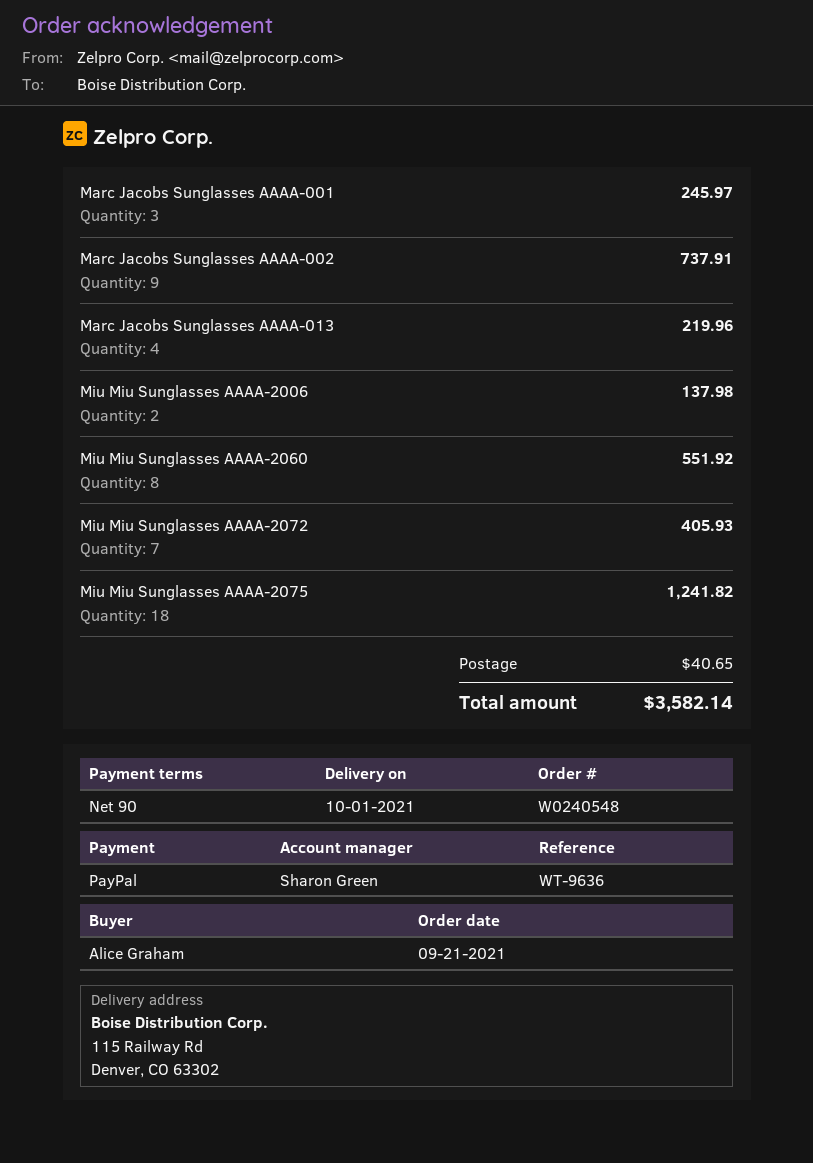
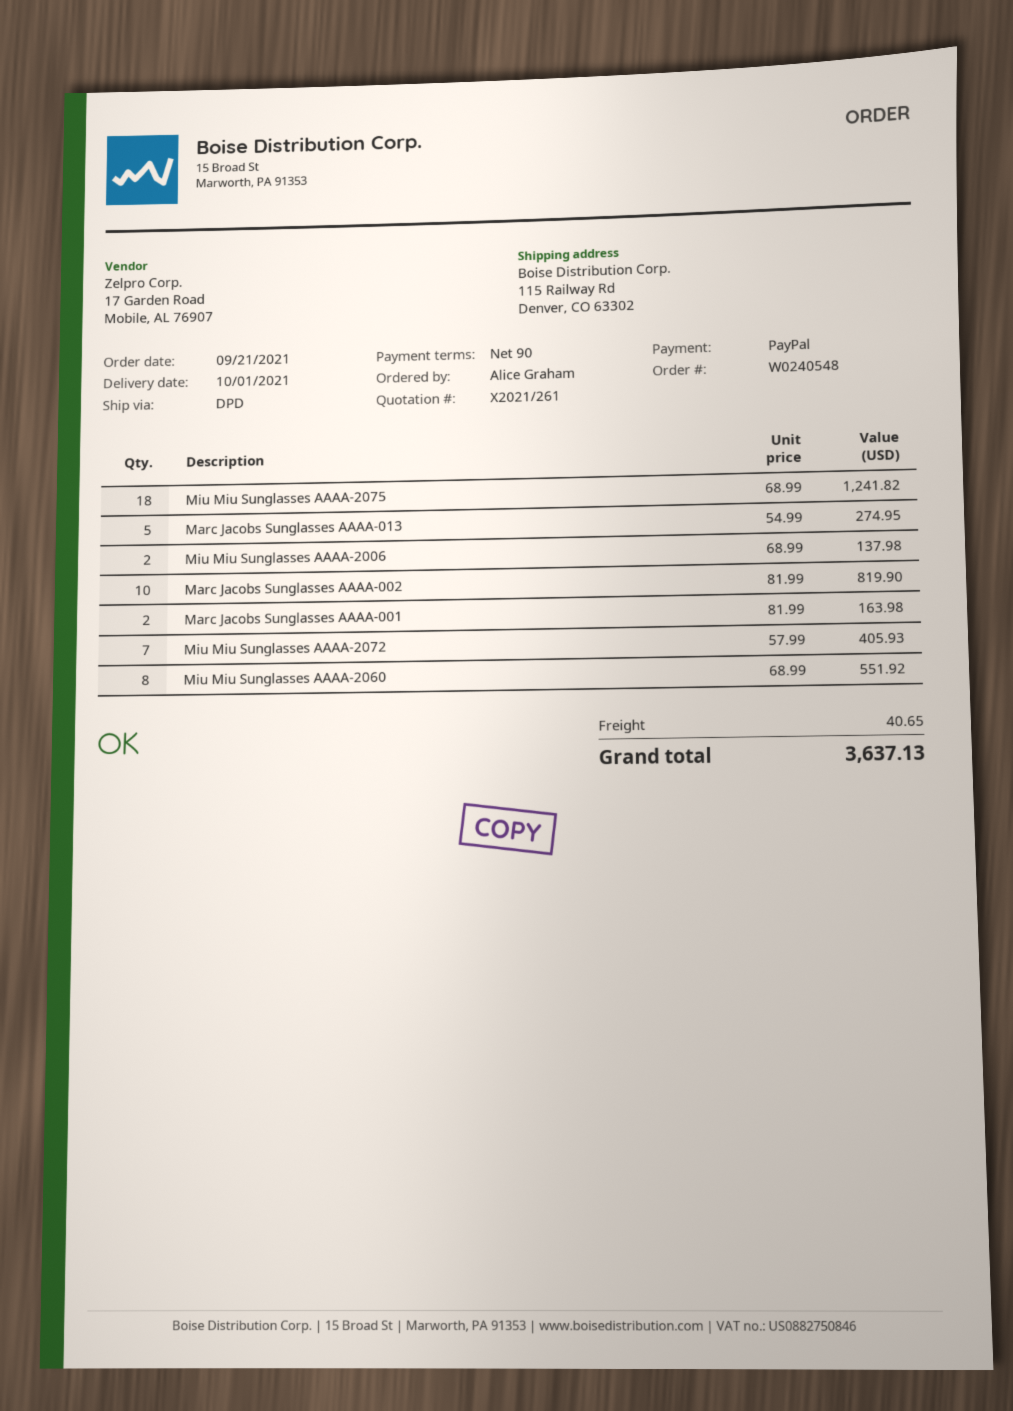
Marc Jacobs Sunglasses AAAA-001: 3 for 245.97 -> 2 for 163.98
Marc Jacobs Sunglasses AAAA-002: 9 for 737.91 -> 10 for 819.90
Marc Jacobs Sunglasses AAAA-013: 4 for 219.96 -> 5 for 274.95
total: 3582.14 -> 3637.13

